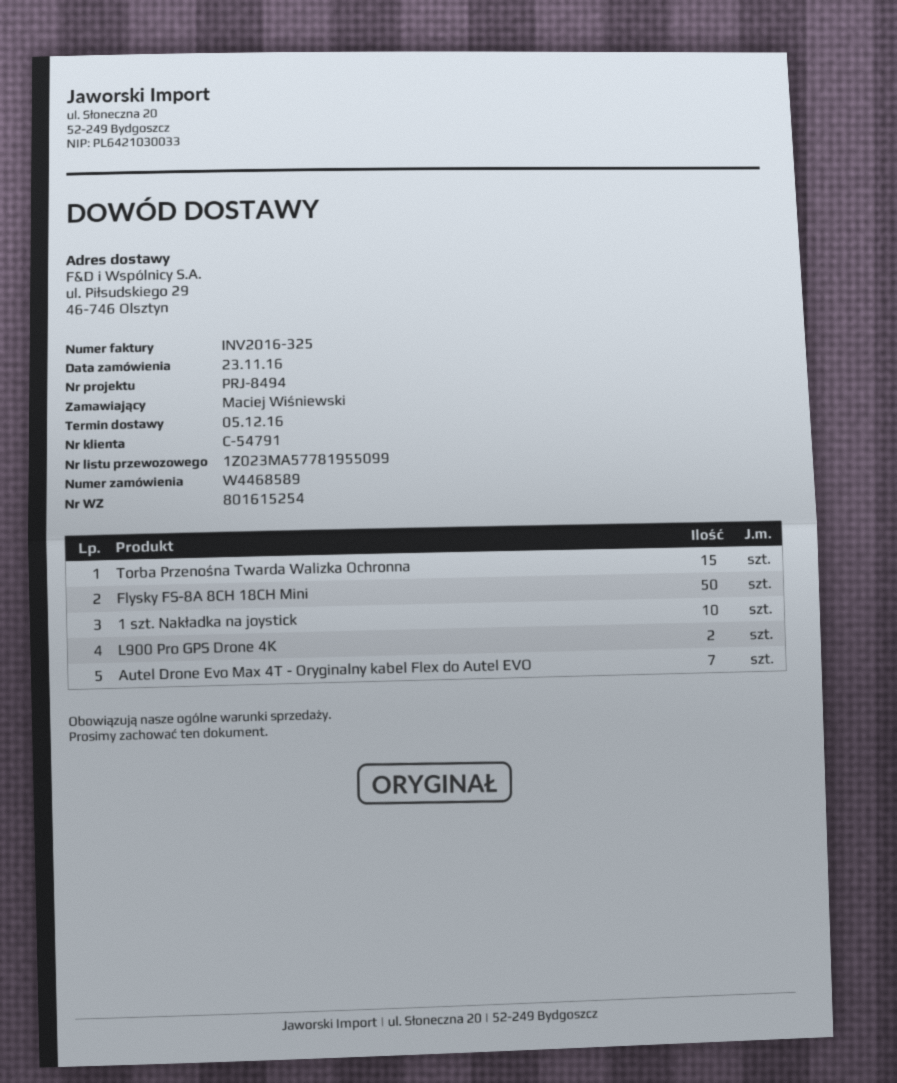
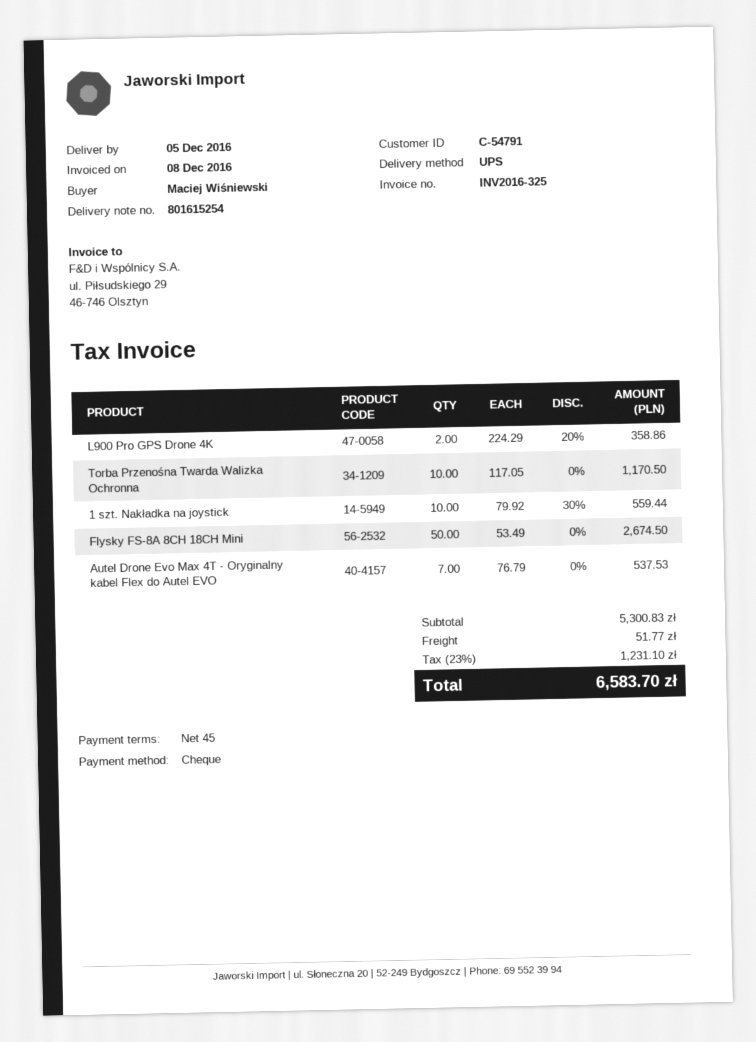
Torba Przenośna Twarda Walizka Ochronna: 15 -> 10

